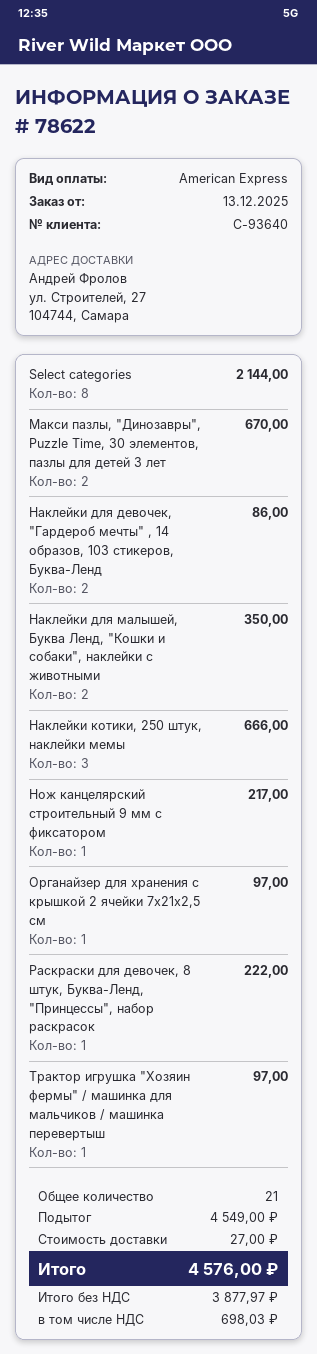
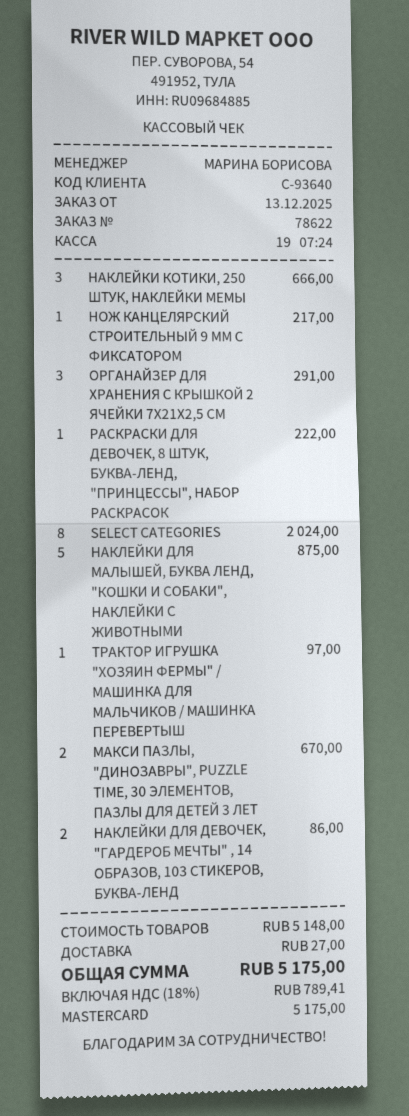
payment method: American Express -> Mastercard
Select categories: 8 for 2144.00 -> 8 for 2024.00
Наклейки для малышей, Буква Ленд, "Кошки и собаки", наклейки с животными: 2 for 350.00 -> 5 for 875.00
Органайзер для хранения с крышкой 2 ячейки 7х21х2,5 см: 1 for 97.00 -> 3 for 291.00
subtotal: 4549.00 -> 5148.00
tax: 698.03 -> 789.41
total: 4576.00 -> 5175.00

